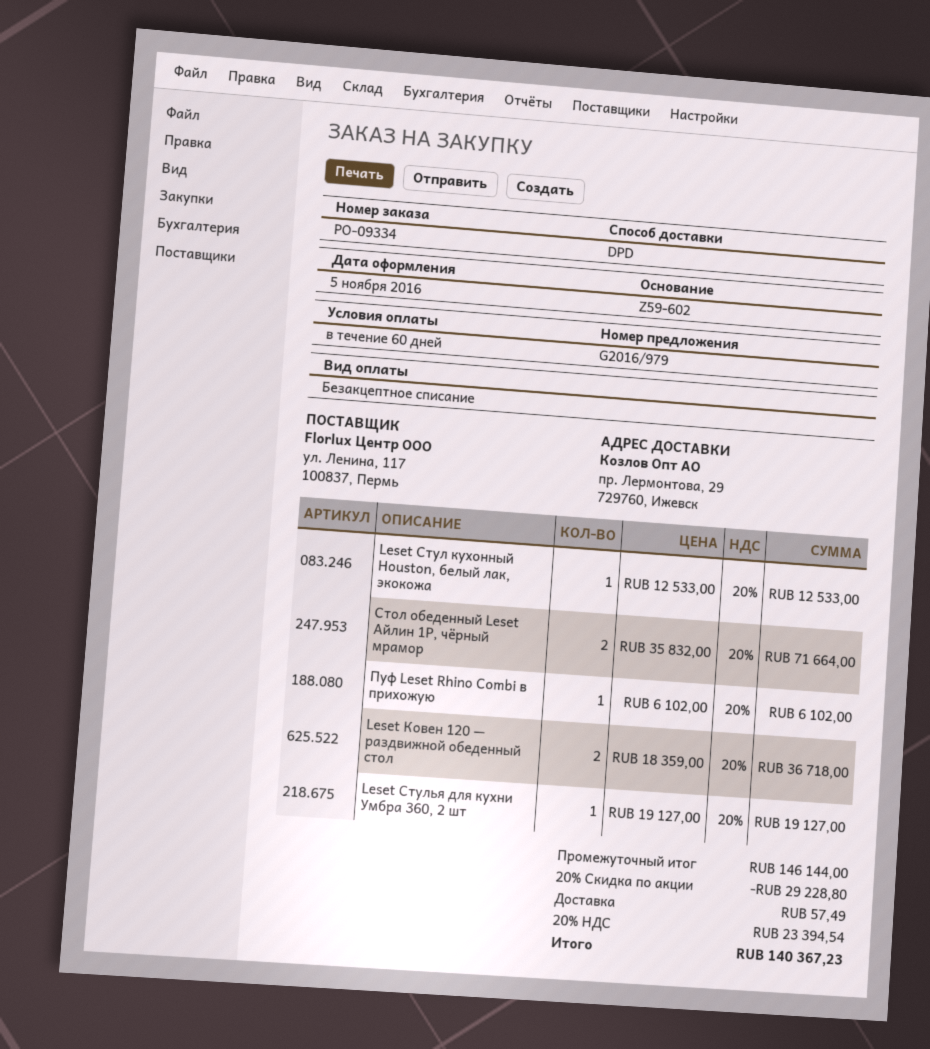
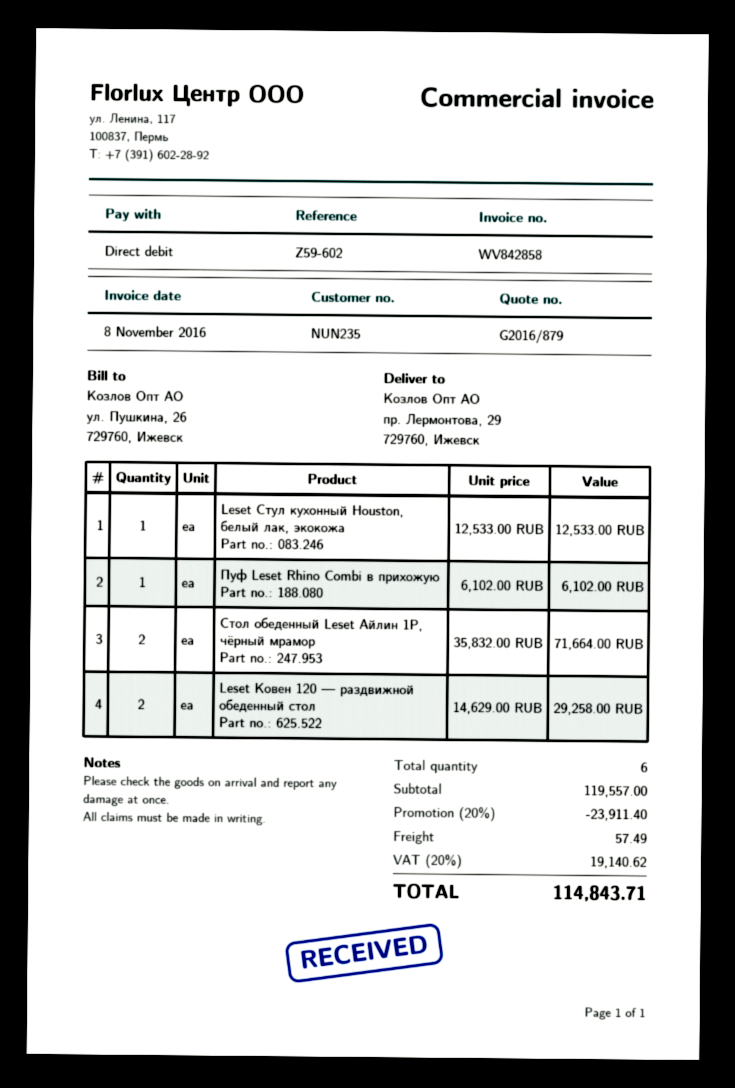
quote number: G2016/979 -> G2016/879
Leset Ковен 120 — раздвижной обеденный стол: 2 x 18359.00 = 36718.00 -> 2 x 14629.00 = 29258.00
Leset Стулья для кухни Умбра 360, 2 шт: 1 x 19127.00 = 19127.00 -> none
subtotal: 146144.00 -> 119557.00
discount: 20% = 29228.80 -> 20% = 23911.40
tax: 20% = 23394.54 -> 20% = 19140.62
total: 140367.23 -> 114843.71

